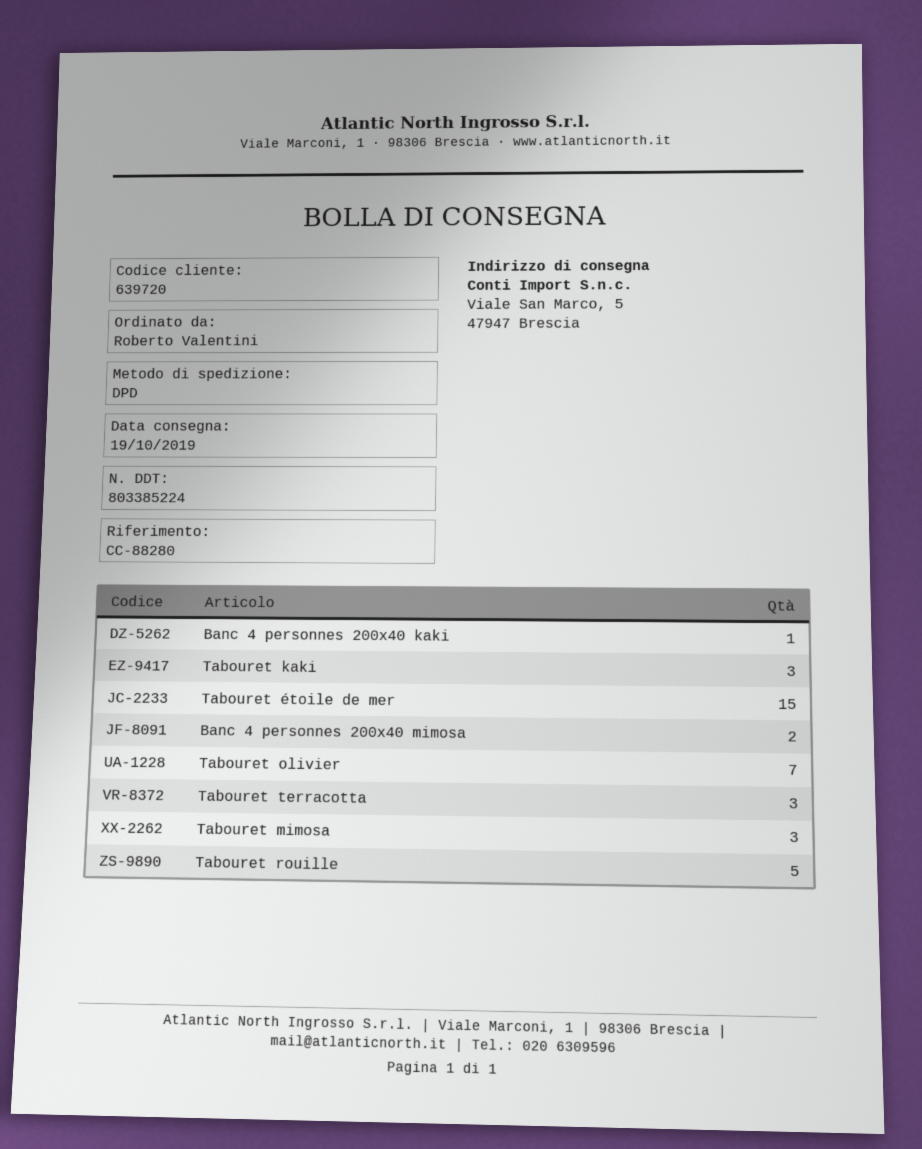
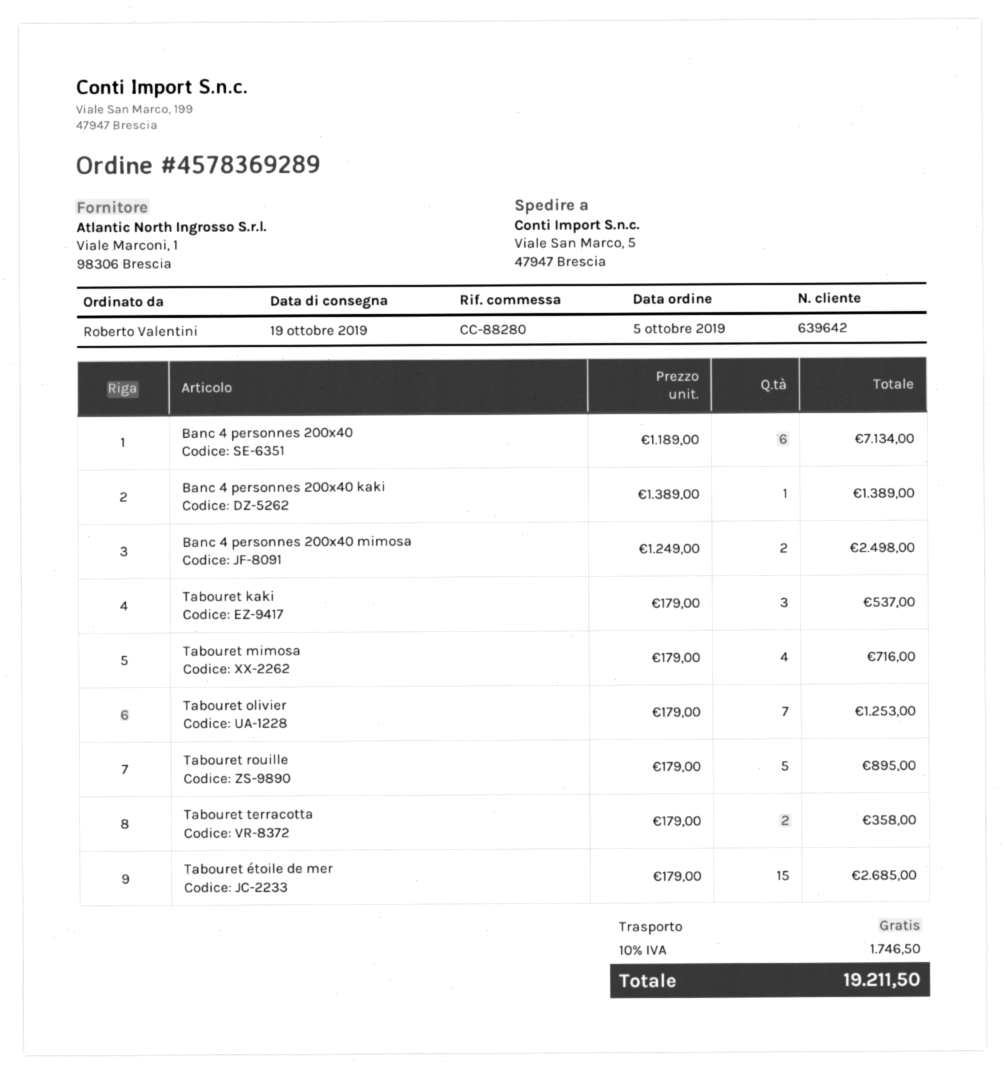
customer number: 639720 -> 639642
Tabouret terracotta: 3 -> 2
Tabouret mimosa: 3 -> 4
Banc 4 personnes 200x40: none -> 6

